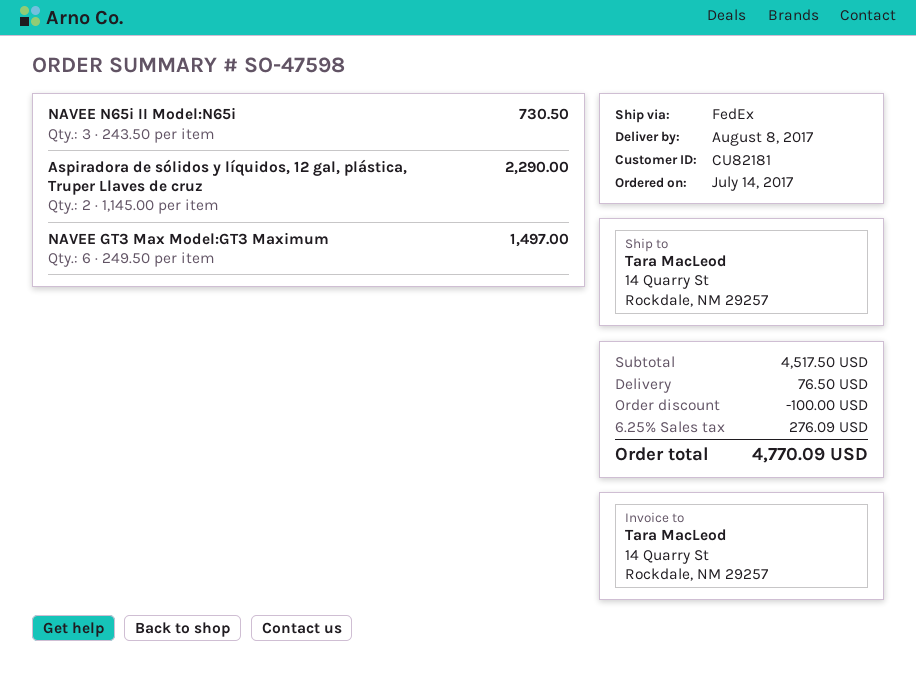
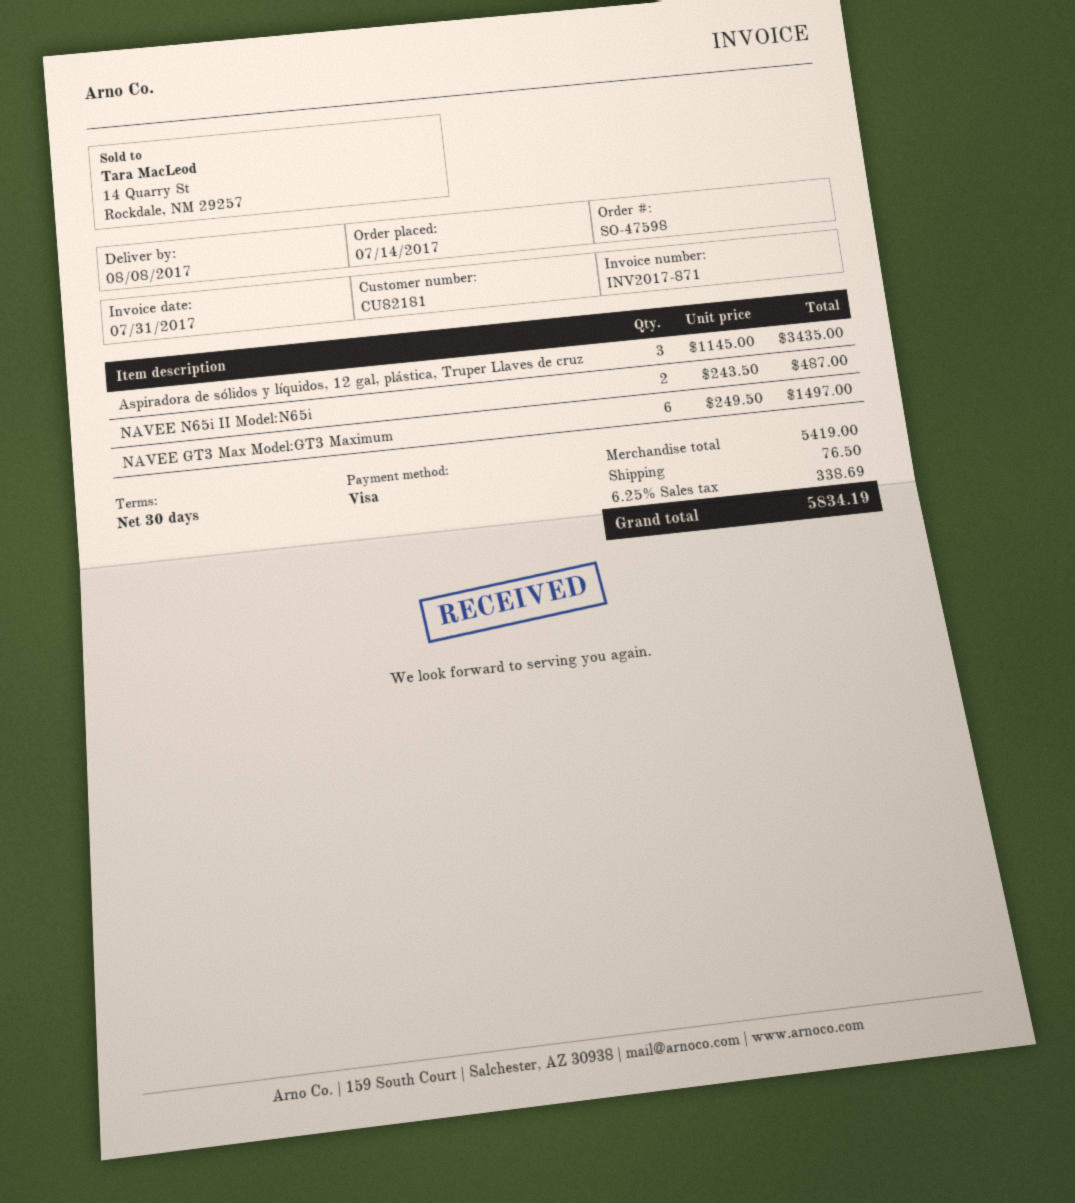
NAVEE N65i II Model:N65i: 3 x 243.50 = 730.50 -> 2 x 243.50 = 487.00
Aspiradora de sólidos y líquidos, 12 gal, plástica, Truper Llaves de cruz: 2 x 1145.00 = 2290.00 -> 3 x 1145.00 = 3435.00
subtotal: 4517.50 -> 5419.00
discount: 100.00 -> none
tax: 6.25% = 276.09 -> 6.25% = 338.69
total: 4770.09 -> 5834.19

